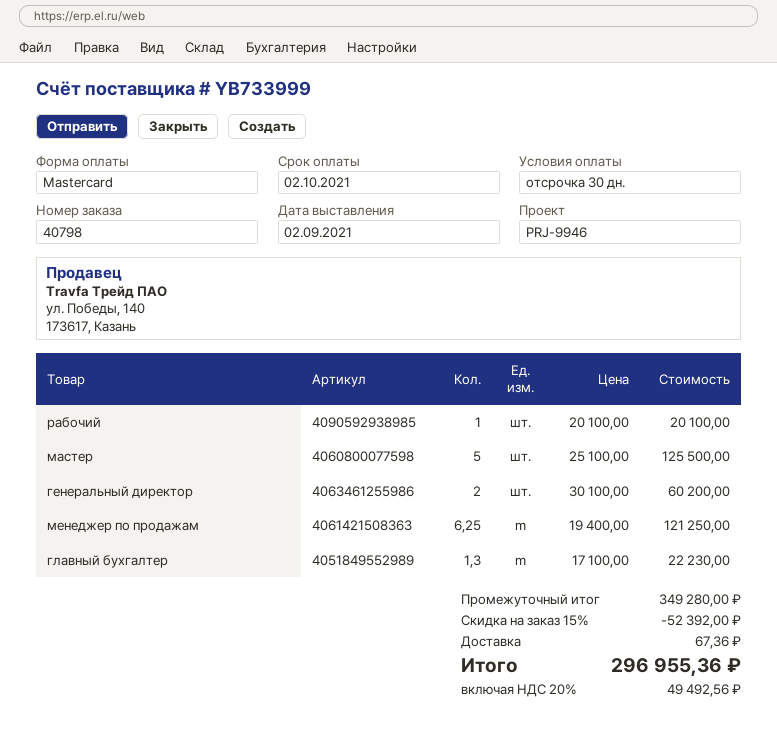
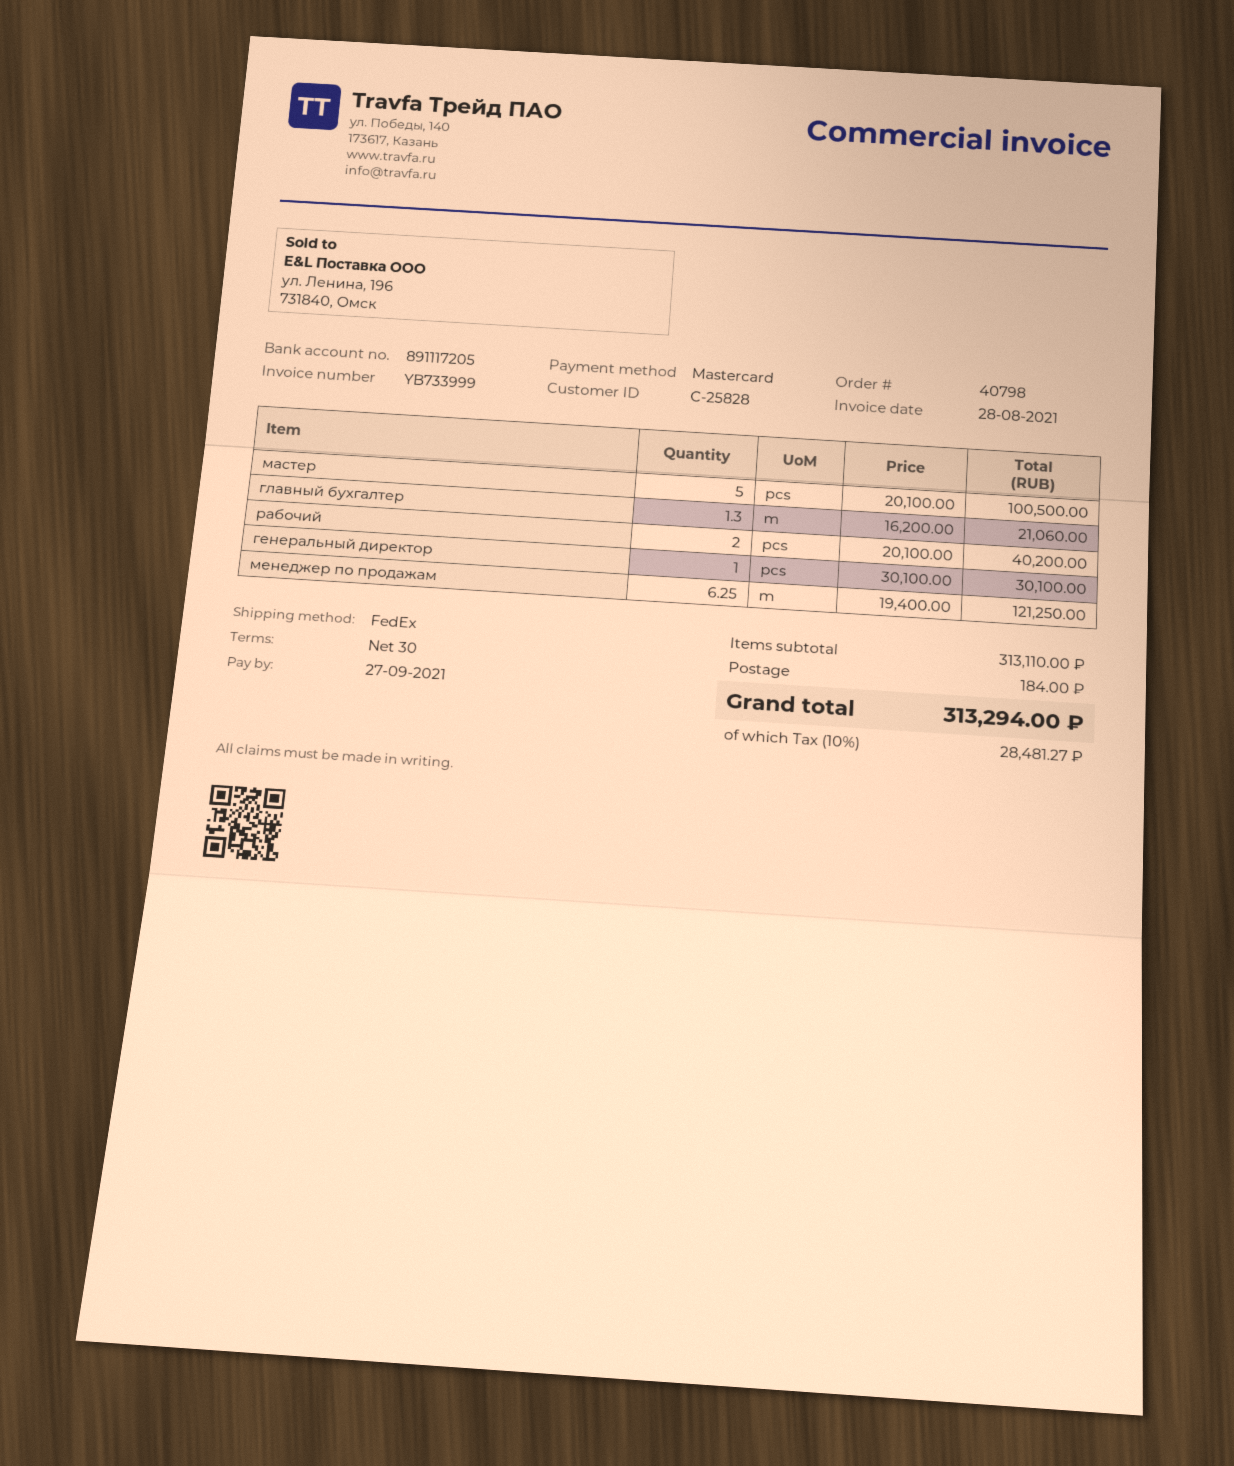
invoice date: 2021-09-02 -> 2021-08-28
due date: 2021-10-02 -> 2021-09-27
рабочий: 1 x 20100.00 = 20100.00 -> 2 x 20100.00 = 40200.00
мастер: 5 x 25100.00 = 125500.00 -> 5 x 20100.00 = 100500.00
генеральный директор: 2 x 30100.00 = 60200.00 -> 1 x 30100.00 = 30100.00
главный бухгалтер: 1.3 x 17100.00 = 22230.00 -> 1.3 x 16200.00 = 21060.00
subtotal: 349280.00 -> 313110.00
discount: 15% = 52392.00 -> none
shipping: 67.36 -> 184.00
tax: 20% = 49492.56 -> 10% = 28481.27
total: 296955.36 -> 313294.00

